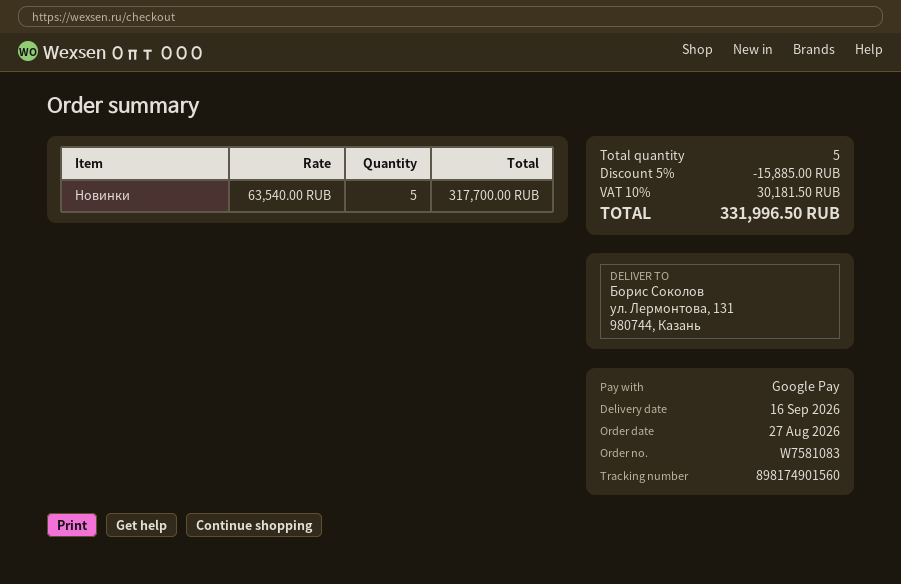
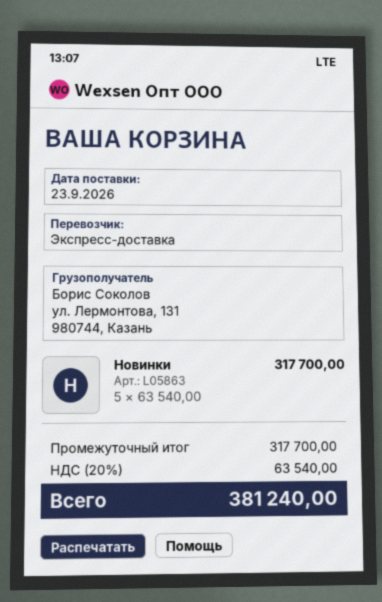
delivery date: 2026-09-16 -> 2026-09-23
discount: 5% = 15885.00 -> none
tax: 10% = 30181.50 -> 20% = 63540.00
total: 331996.50 -> 381240.00

